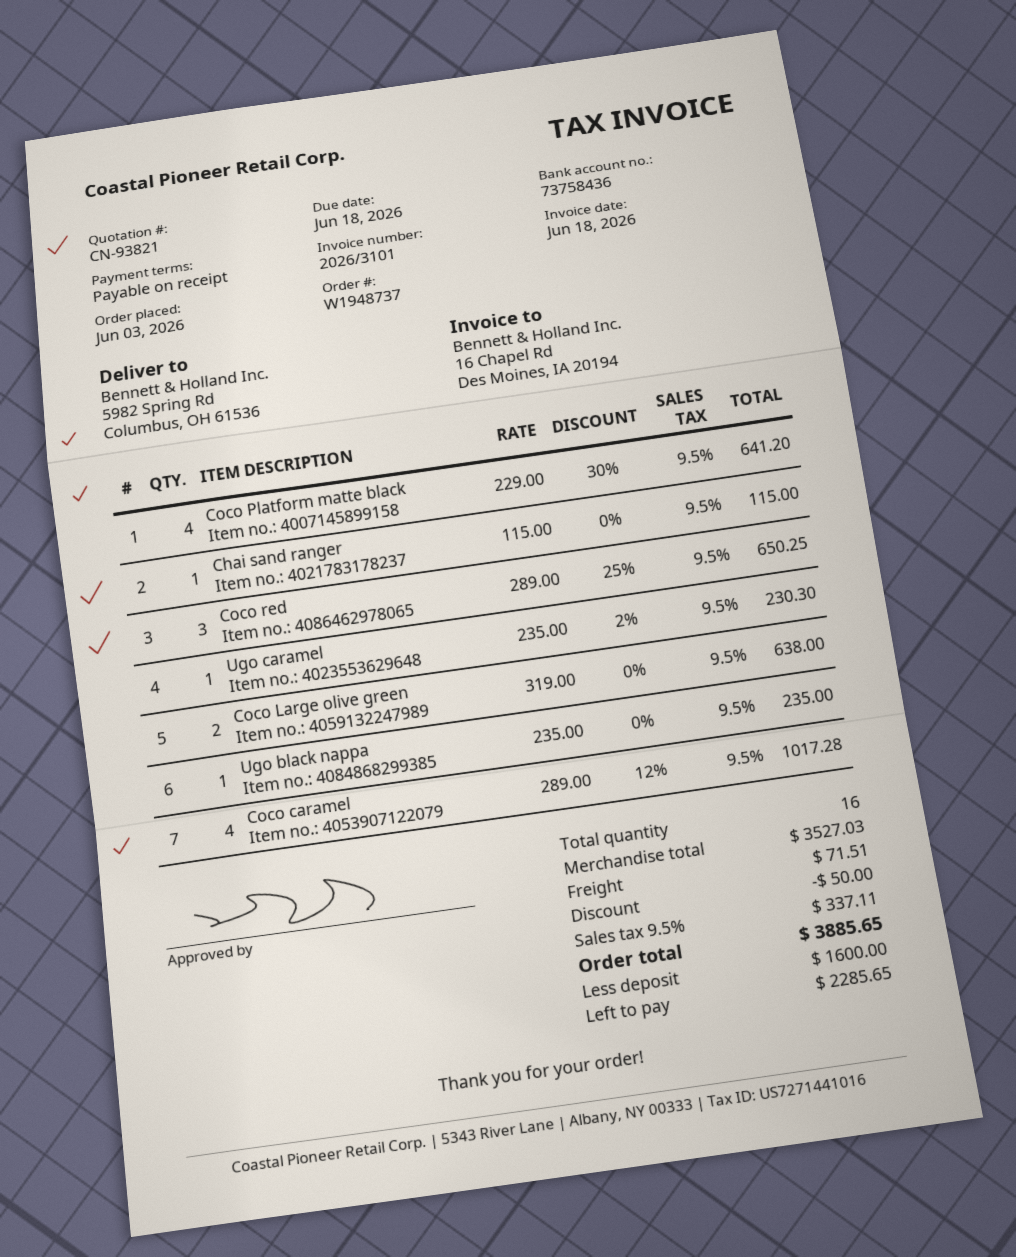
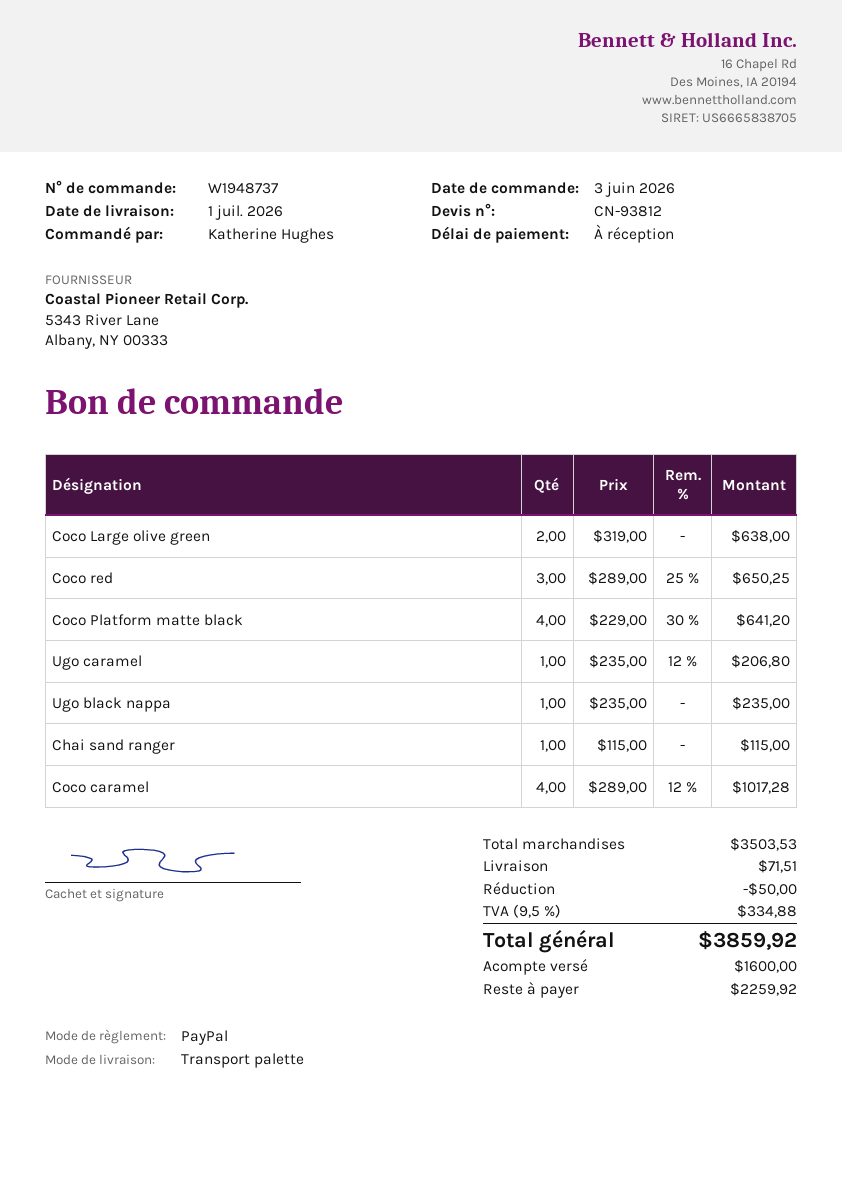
quote number: CN-93821 -> CN-93812
Ugo caramel: 1 x 235.00 - 2% = 230.30 -> 1 x 235.00 - 12% = 206.80
subtotal: 3527.03 -> 3503.53
tax: 9.5% = 337.11 -> 9.5% = 334.88
total: 3885.65 -> 3859.92
balance: 2285.65 -> 2259.92

